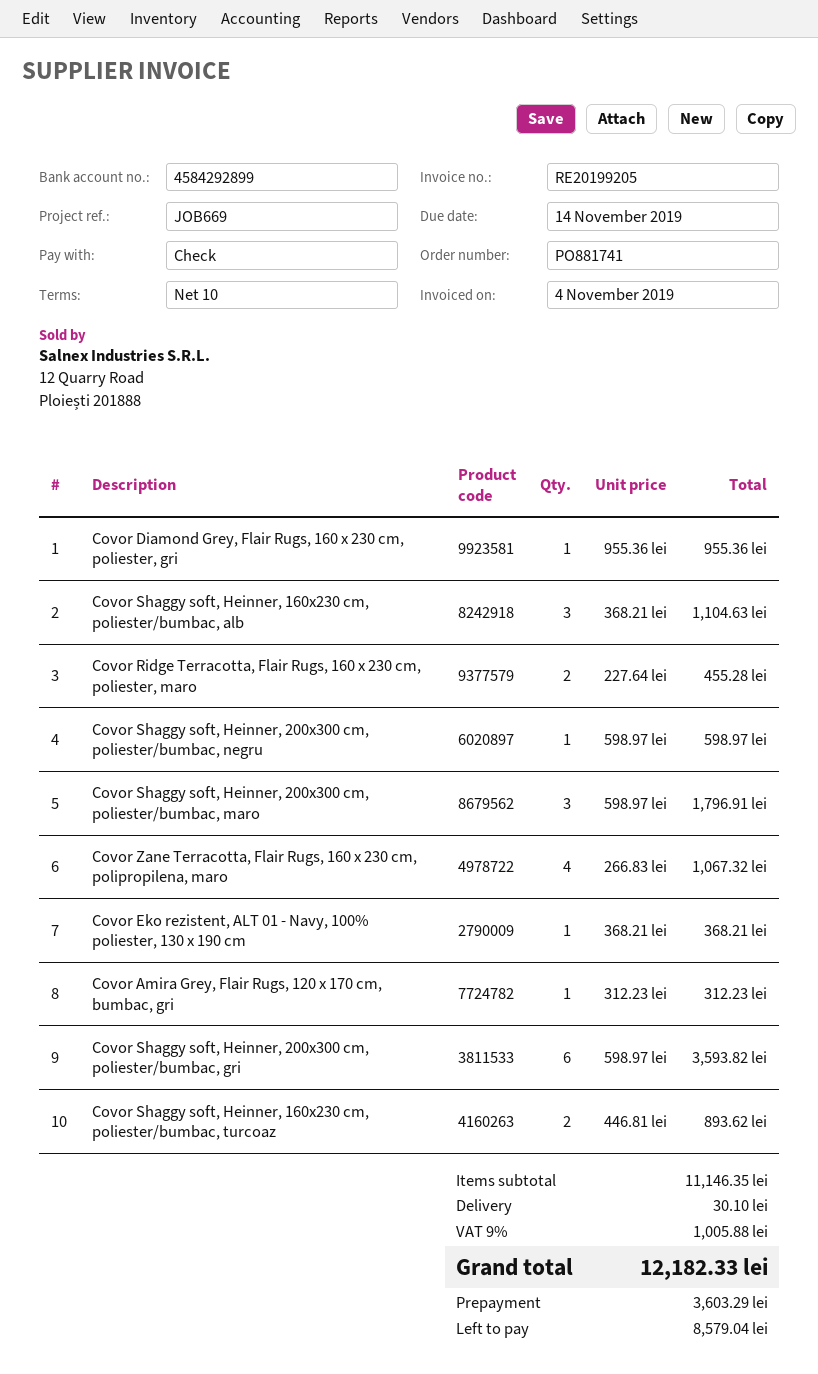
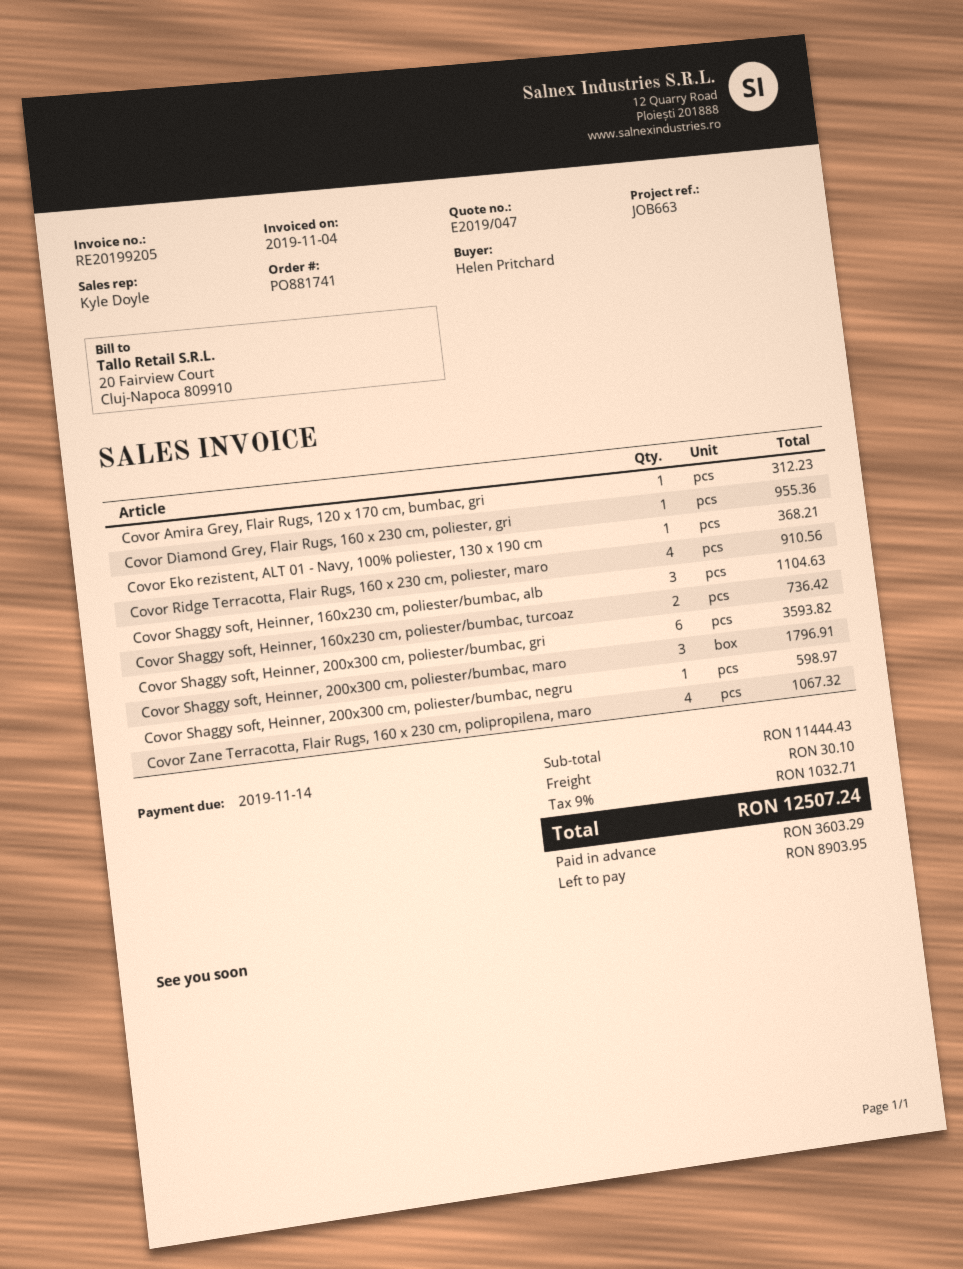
reference: JOB669 -> JOB663
Covor Ridge Terracotta, Flair Rugs, 160 x 230 cm, poliester, maro: 2 for 455.28 -> 4 for 910.56
Covor Shaggy soft, Heinner, 160x230 cm, poliester/bumbac, turcoaz: 2 for 893.62 -> 2 for 736.42
subtotal: 11146.35 -> 11444.43
tax: 9% = 1005.88 -> 9% = 1032.71
total: 12182.33 -> 12507.24
balance: 8579.04 -> 8903.95

